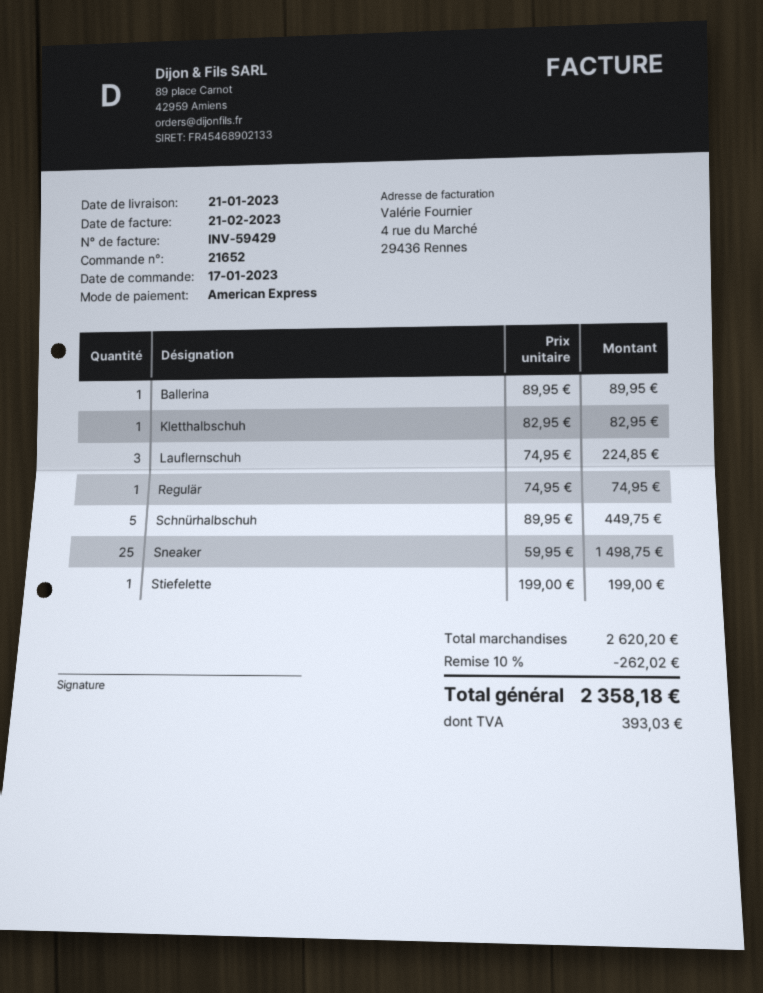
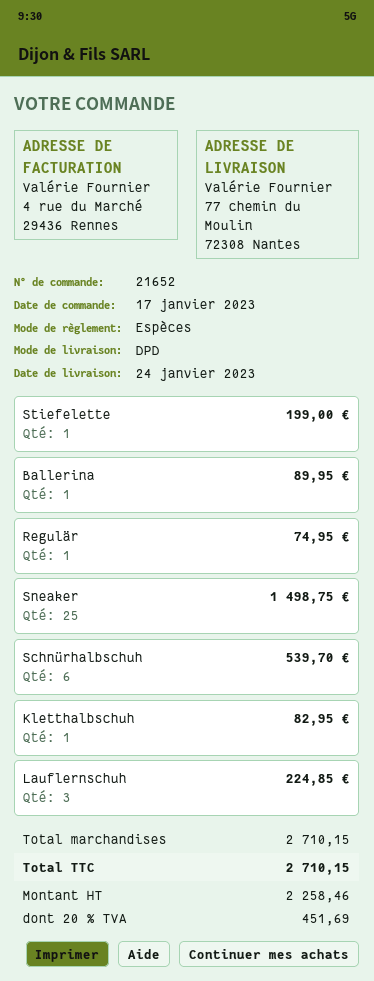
delivery date: 2023-01-21 -> 2023-01-24
payment method: American Express -> cash
Schnürhalbschuh: 5 for 449.75 -> 6 for 539.70
subtotal: 2620.20 -> 2710.15
discount: 10% = 262.02 -> none
tax: 393.03 -> 451.69
total: 2358.18 -> 2710.15

